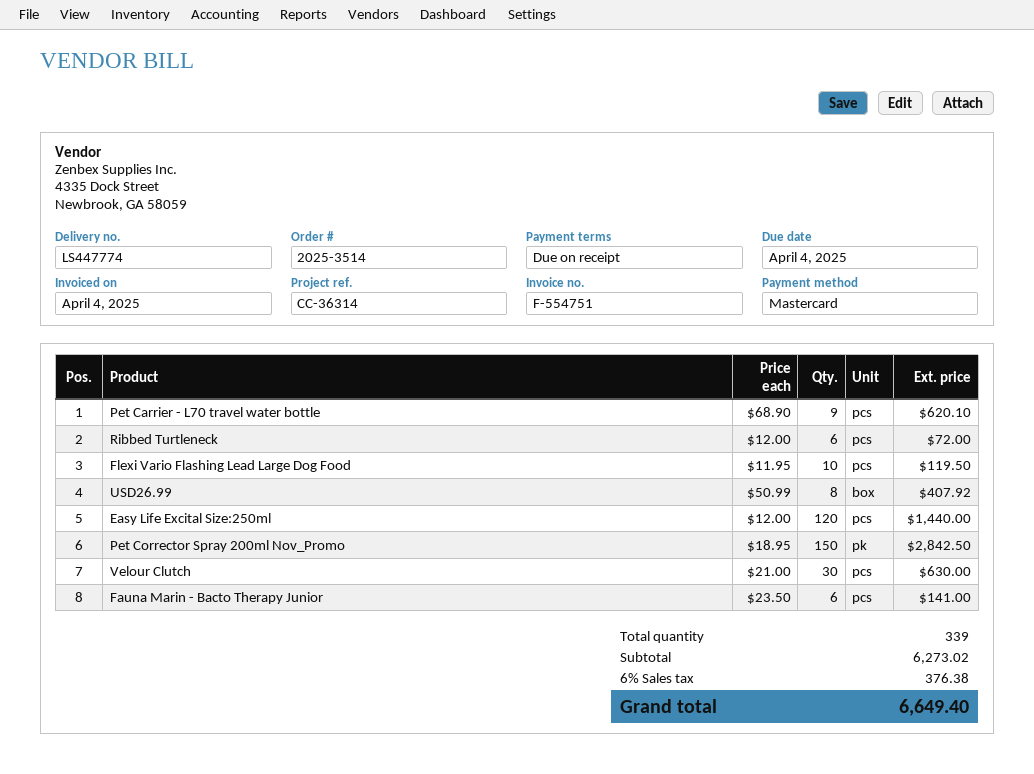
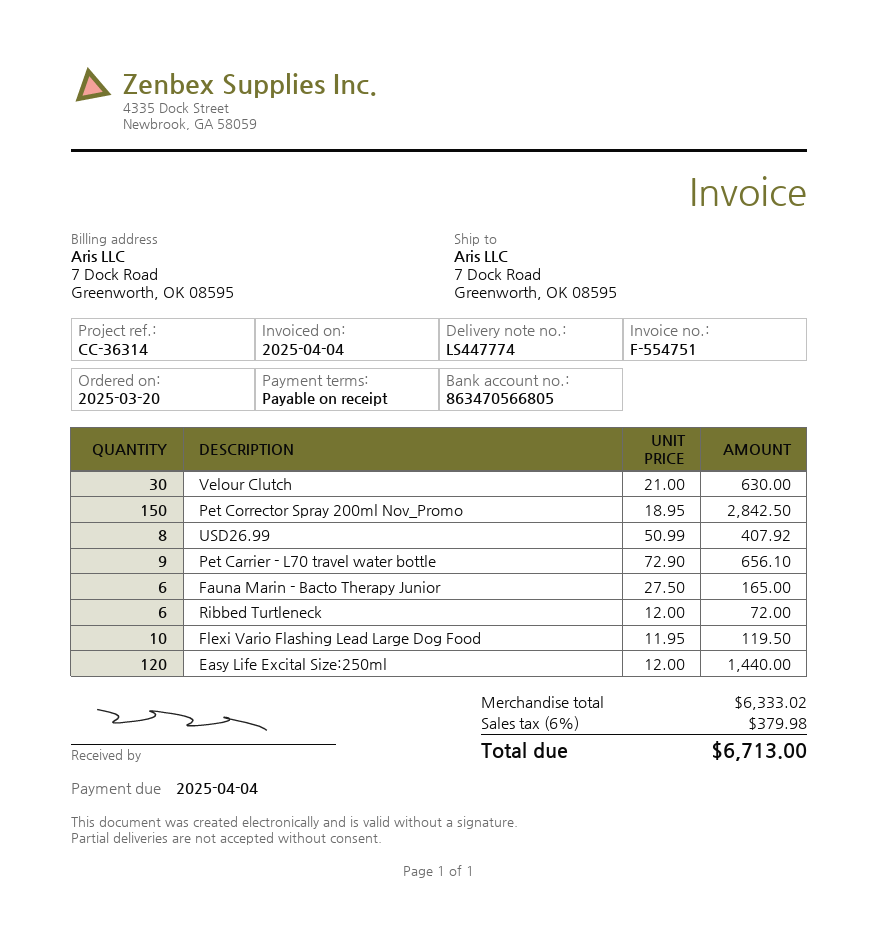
Pet Carrier - L70 travel water bottle: 9 x 68.90 = 620.10 -> 9 x 72.90 = 656.10
Fauna Marin - Bacto Therapy Junior: 6 x 23.50 = 141.00 -> 6 x 27.50 = 165.00
subtotal: 6273.02 -> 6333.02
tax: 6% = 376.38 -> 6% = 379.98
total: 6649.40 -> 6713.00

